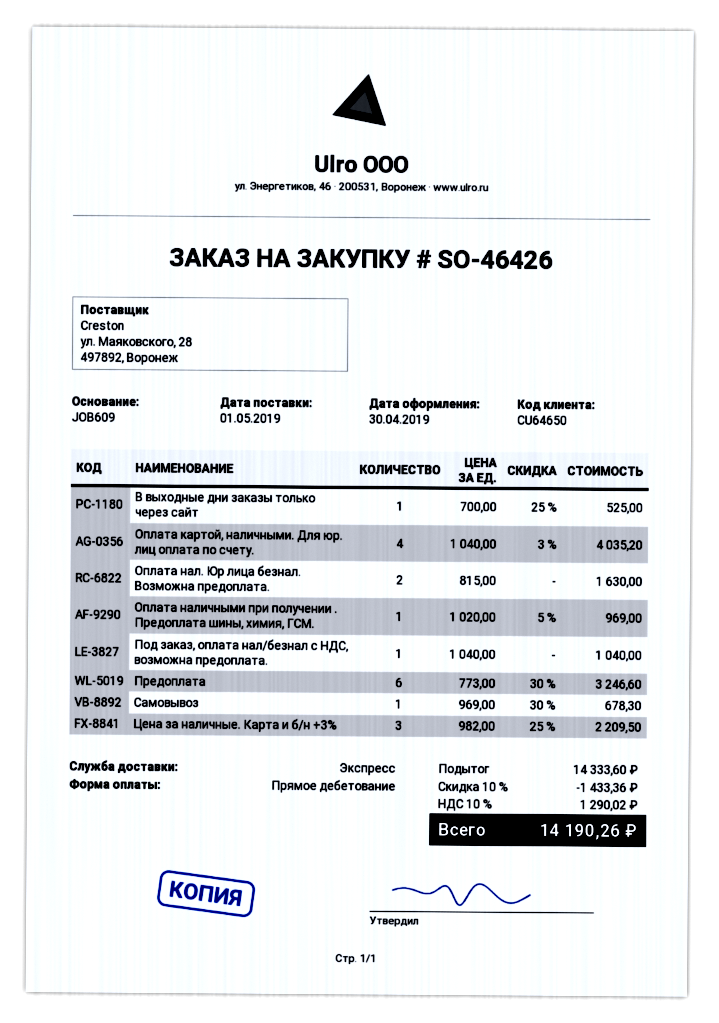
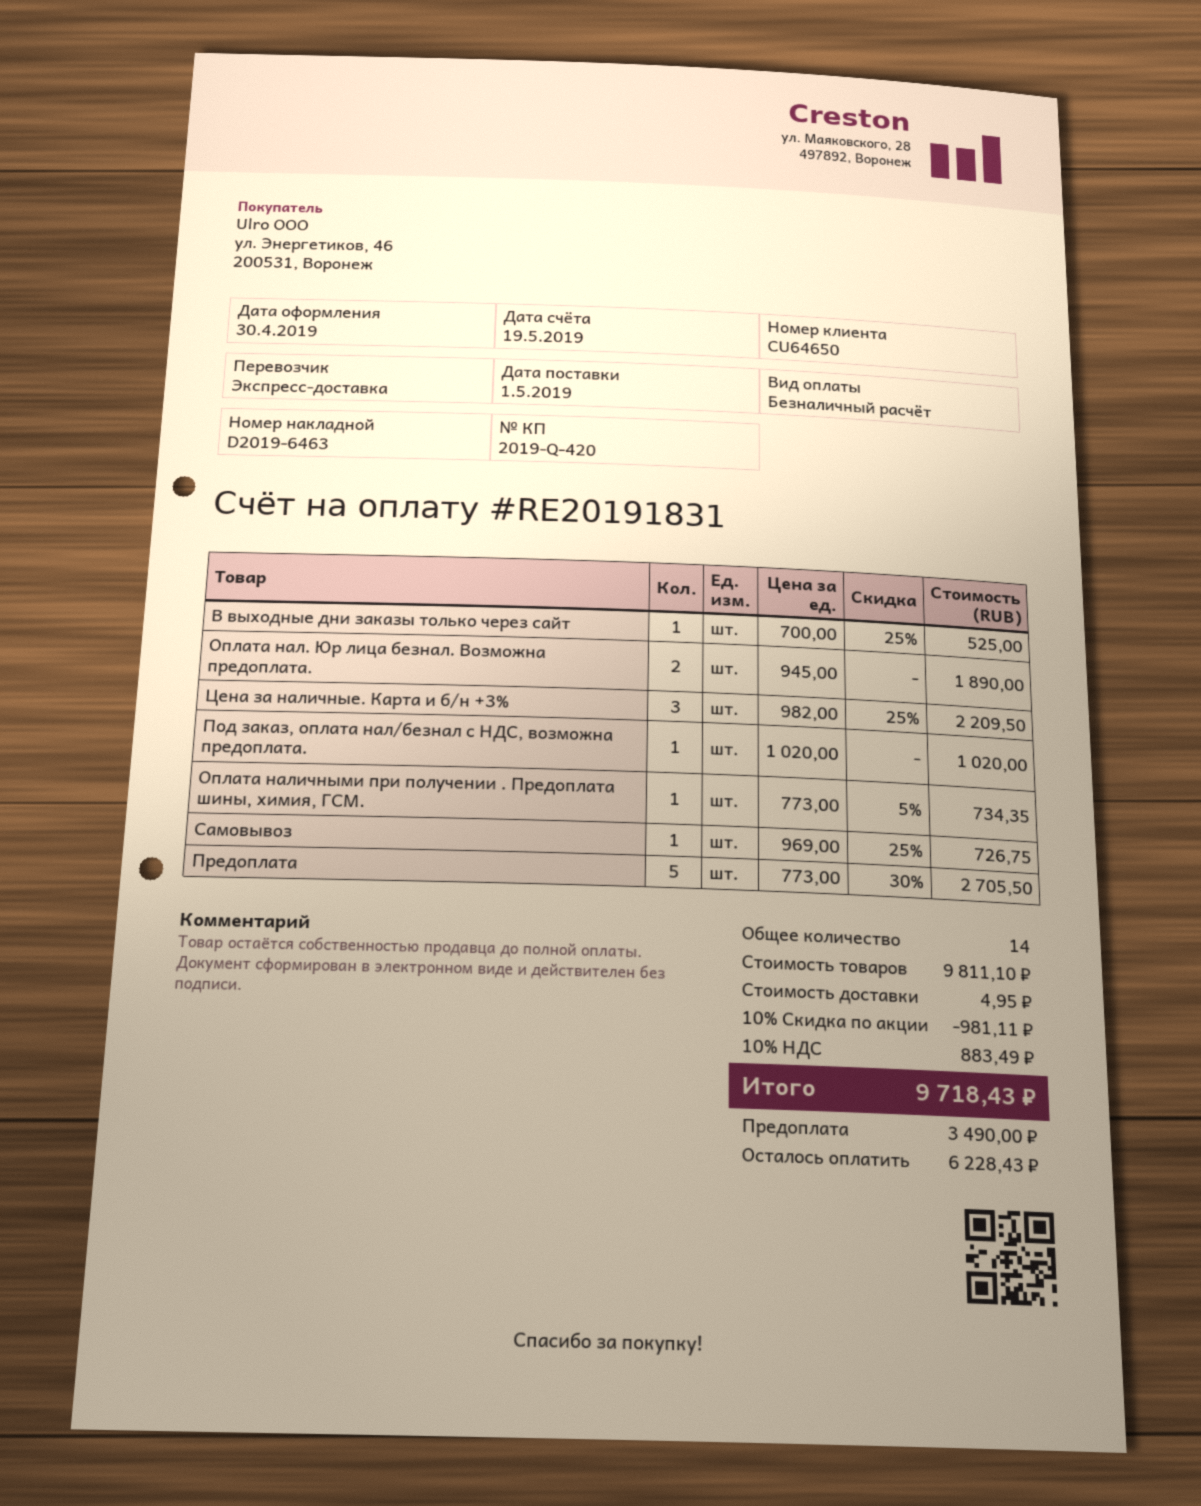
payment method: direct debit -> bank transfer
Оплата картой, наличными. Для юр. лиц оплата по счету.: 4 x 1040.00 - 3% = 4035.20 -> none
Оплата нал. Юр лица безнал. Возможна предоплата.: 2 x 815.00 = 1630.00 -> 2 x 945.00 = 1890.00
Оплата наличными при получении . Предоплата шины, химия, ГСМ.: 1 x 1020.00 - 5% = 969.00 -> 1 x 773.00 - 5% = 734.35
Под заказ, оплата нал/безнал с НДС, возможна предоплата.: 1 x 1040.00 = 1040.00 -> 1 x 1020.00 = 1020.00
Предоплата: 6 x 773.00 - 30% = 3246.60 -> 5 x 773.00 - 30% = 2705.50
Самовывоз: 1 x 969.00 - 30% = 678.30 -> 1 x 969.00 - 25% = 726.75
subtotal: 14333.60 -> 9811.10
discount: 10% = 1433.36 -> 10% = 981.11
shipping: none -> 4.95
tax: 10% = 1290.02 -> 10% = 883.49
total: 14190.26 -> 9718.43

